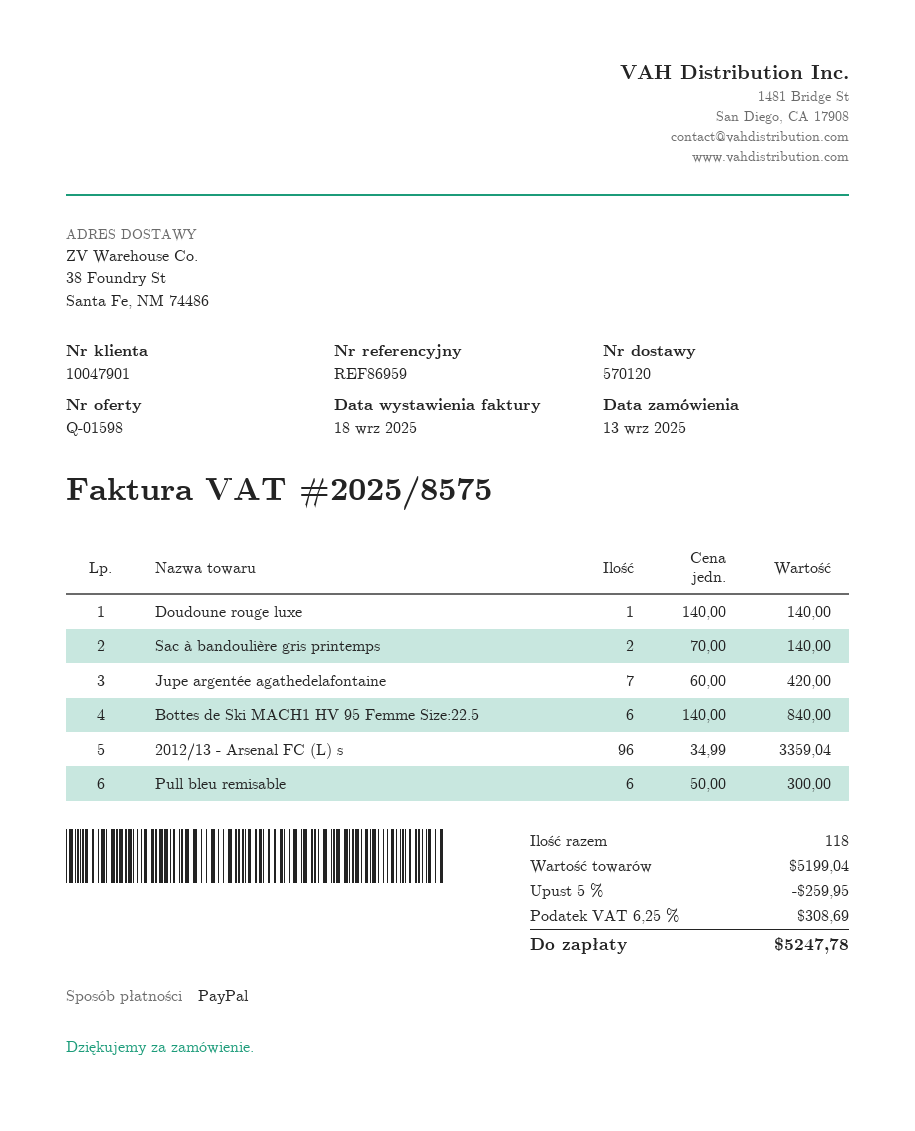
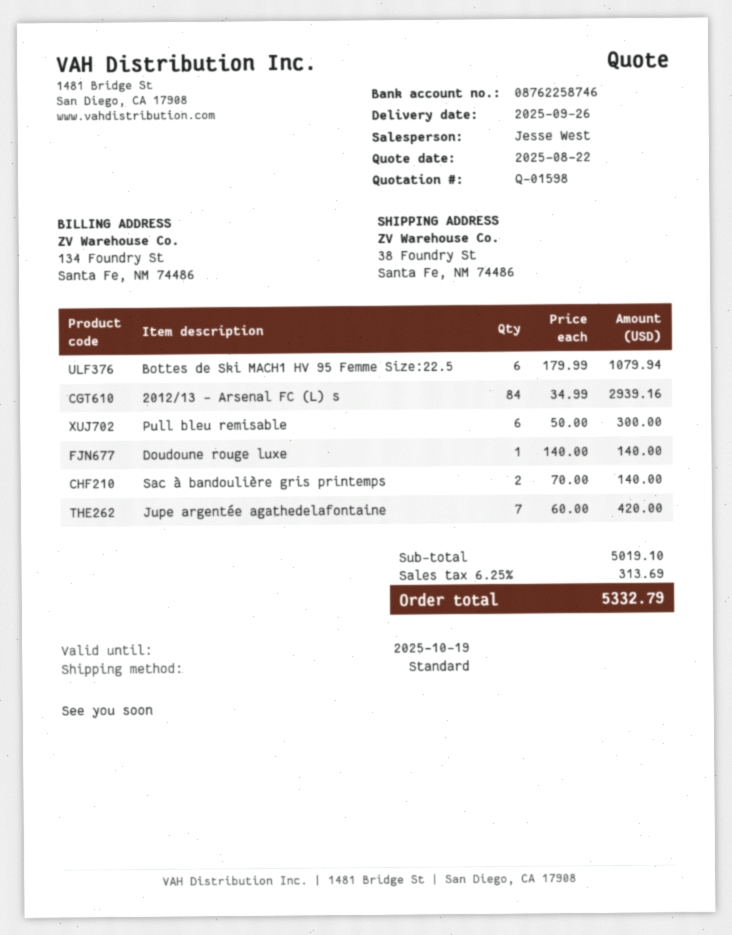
Bottes de Ski MACH1 HV 95 Femme Size:22.5: 6 x 140.00 = 840.00 -> 6 x 179.99 = 1079.94
2012/13 - Arsenal FC (L) s: 96 x 34.99 = 3359.04 -> 84 x 34.99 = 2939.16
subtotal: 5199.04 -> 5019.10
discount: 5% = 259.95 -> none
tax: 6.25% = 308.69 -> 6.25% = 313.69
total: 5247.78 -> 5332.79

